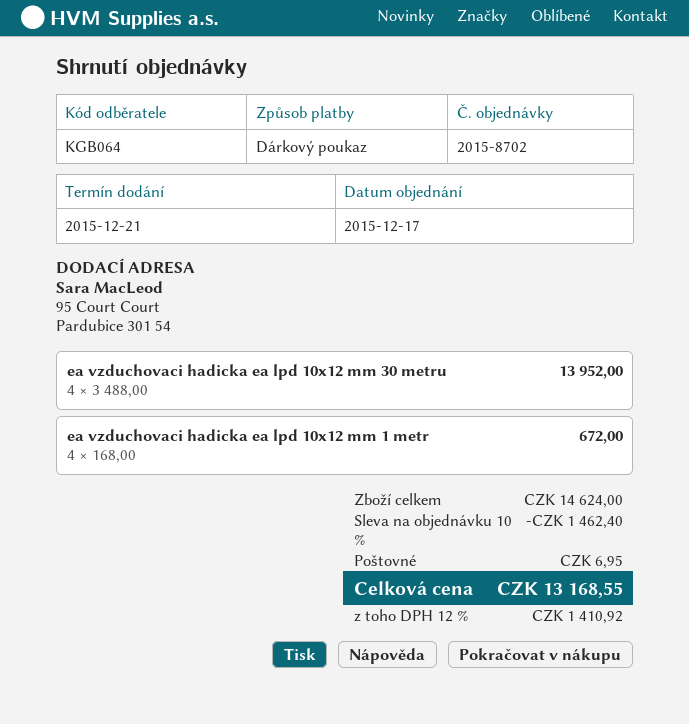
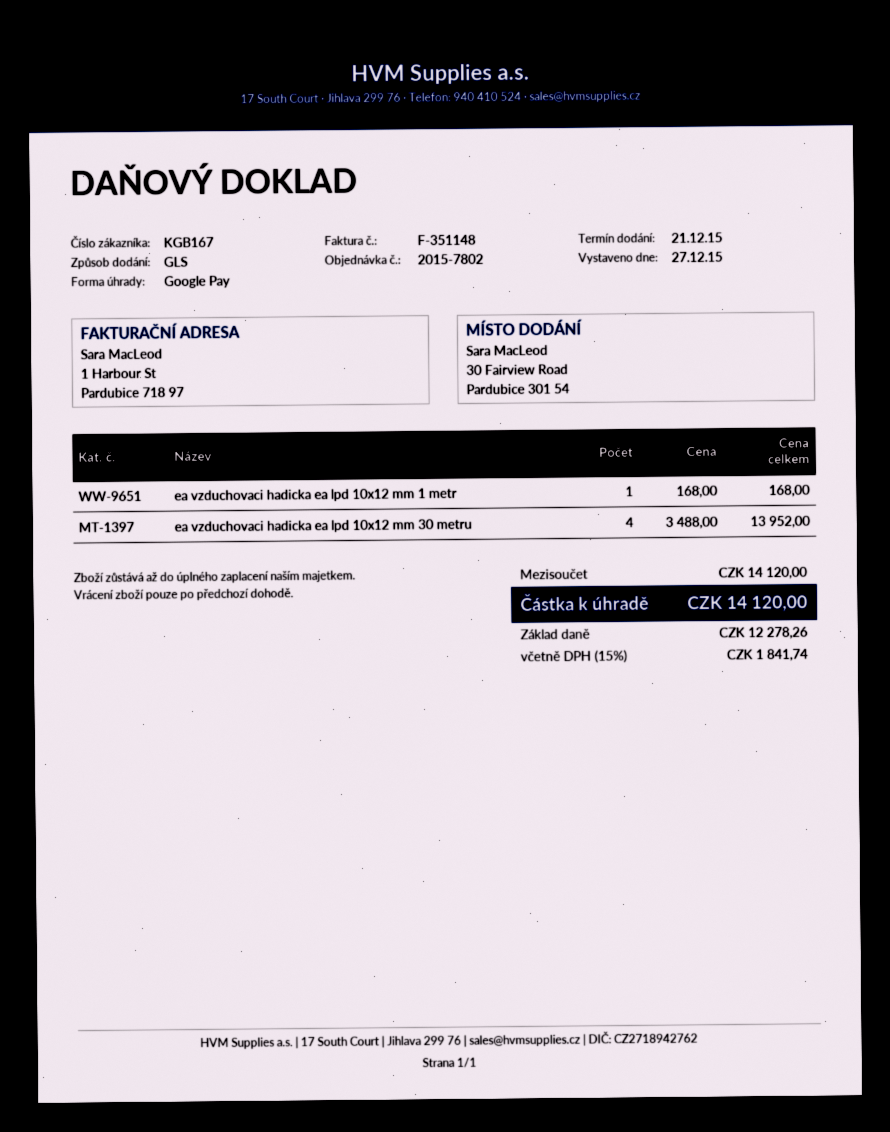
order number: 2015-8702 -> 2015-7802
customer number: KGB064 -> KGB167
payment method: gift card -> Google Pay
ship to: 95 Court Court, Pardubice 301 54 -> 30 Fairview Road, Pardubice 301 54
ea vzduchovaci hadicka ea lpd 10x12 mm 1 metr: 4 x 168.00 = 672.00 -> 1 x 168.00 = 168.00
subtotal: 14624.00 -> 14120.00
discount: 10% = 1462.40 -> none
shipping: 6.95 -> none
tax: 12% = 1410.92 -> 15% = 1841.74
total: 13168.55 -> 14120.00

